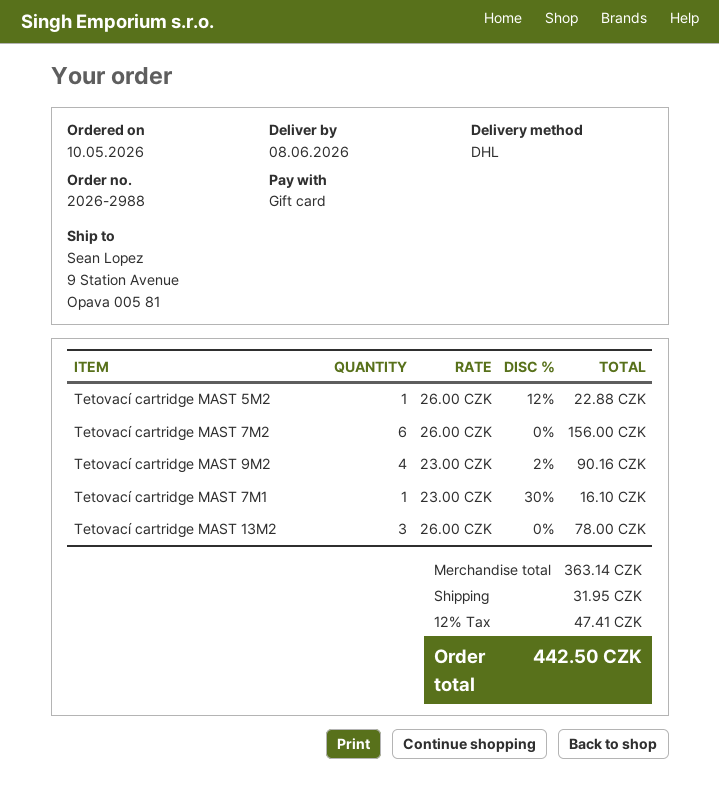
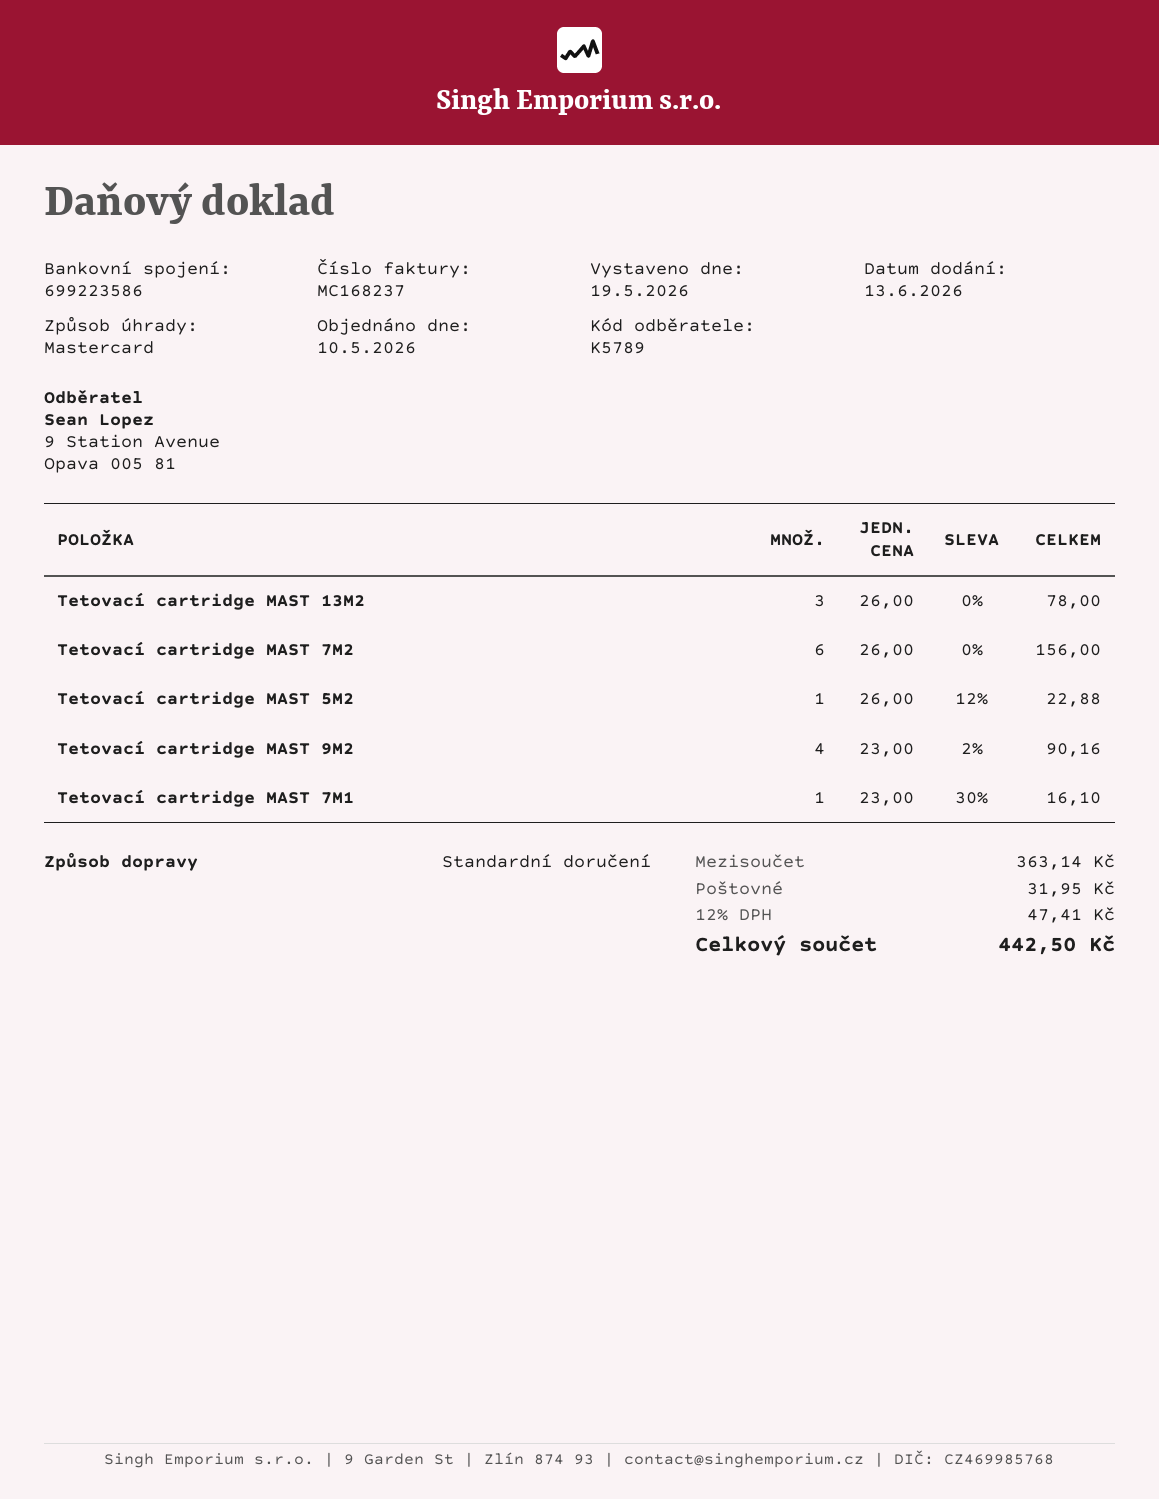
delivery date: 2026-06-08 -> 2026-06-13
payment method: gift card -> Mastercard
shipping method: DHL -> standard

